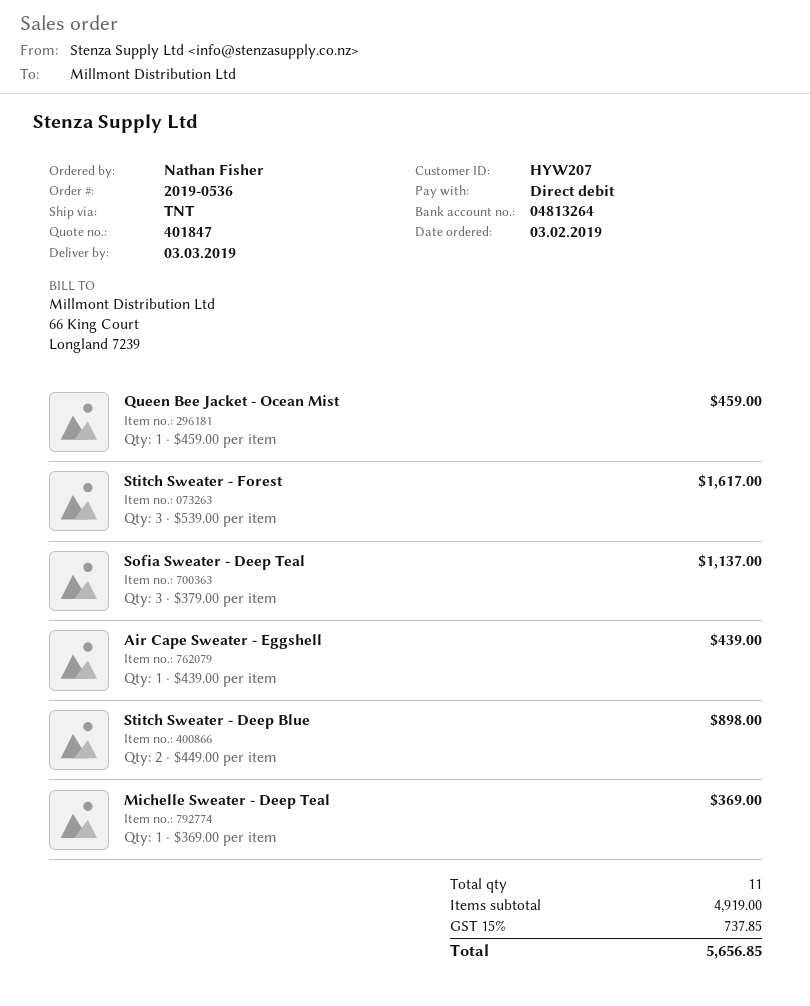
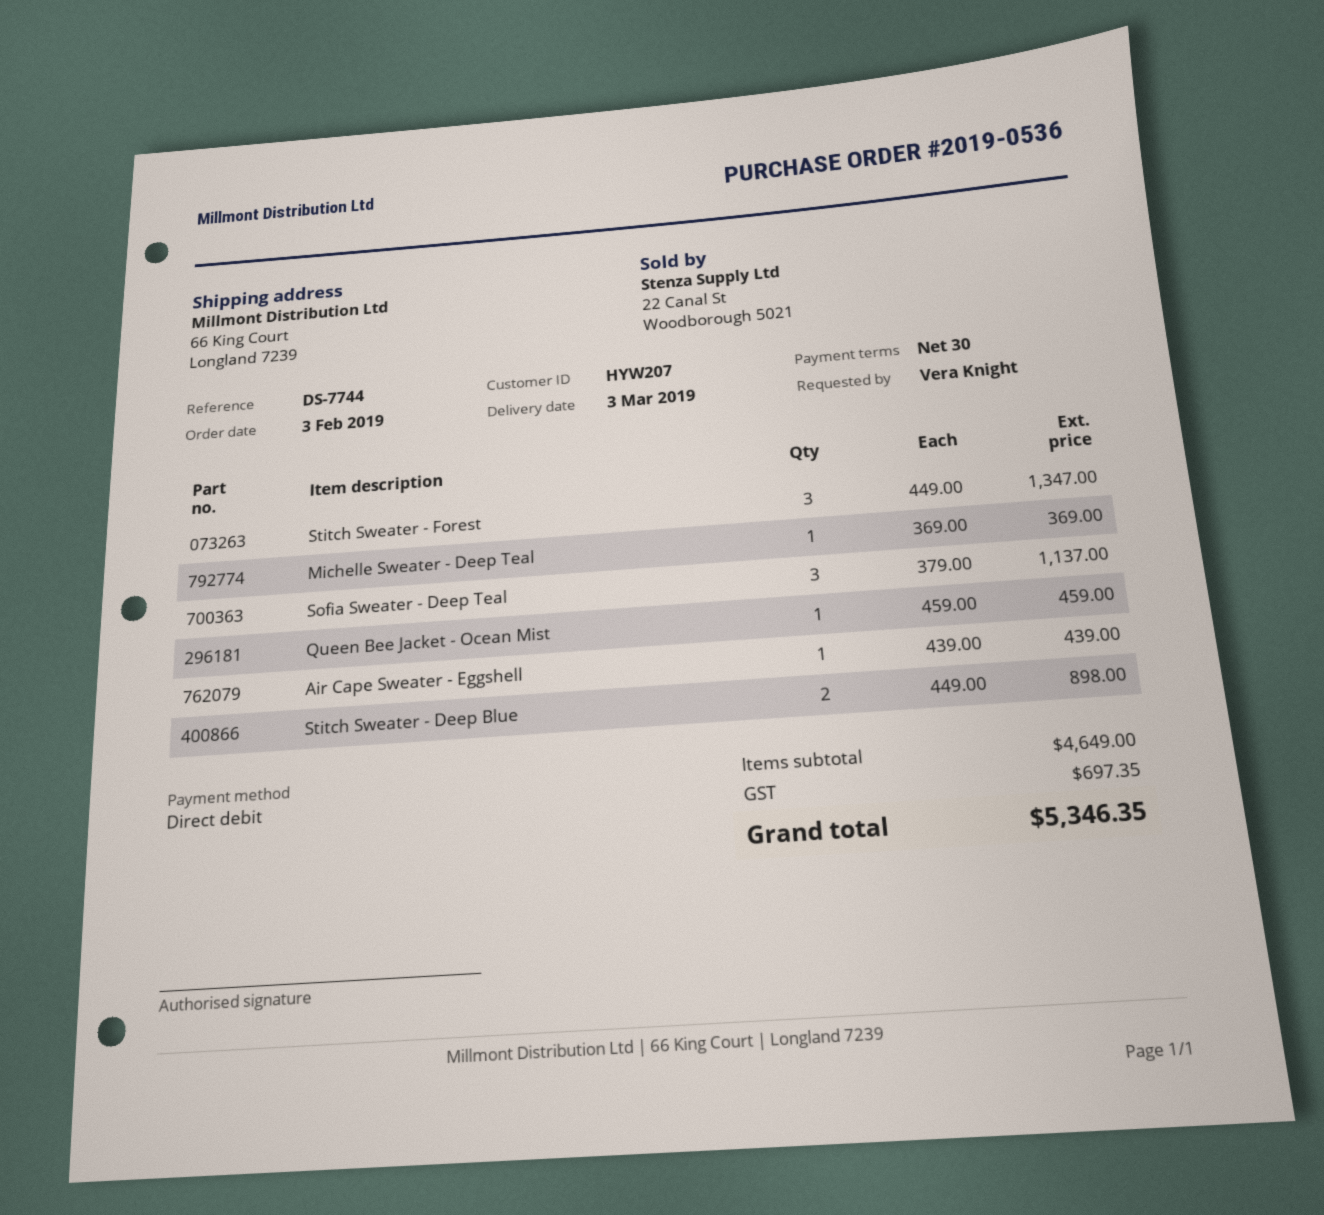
ordered by: Nathan Fisher -> Vera Knight
Stitch Sweater - Forest: 3 x 539.00 = 1617.00 -> 3 x 449.00 = 1347.00
subtotal: 4919.00 -> 4649.00
tax: 737.85 -> 697.35
total: 5656.85 -> 5346.35

